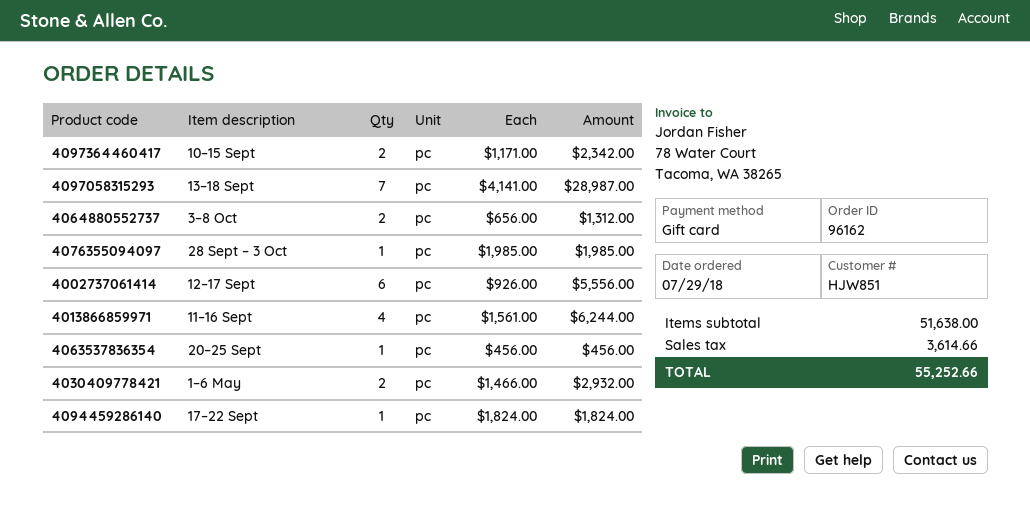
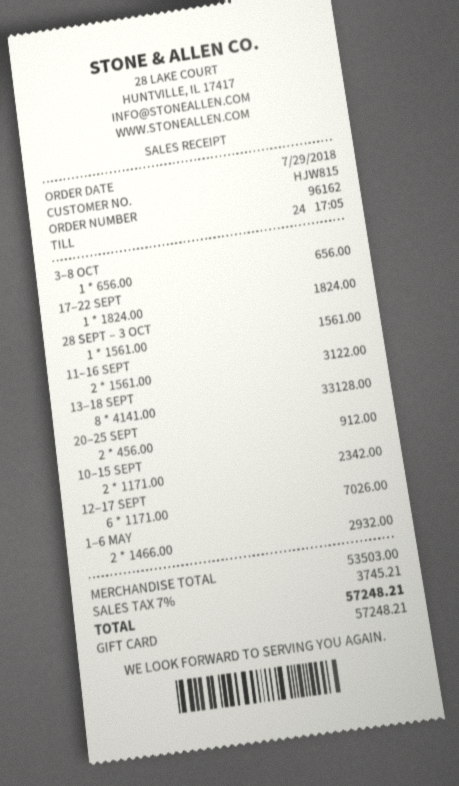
customer number: HJW851 -> HJW815
13–18 Sept: 7 x 4141.00 = 28987.00 -> 8 x 4141.00 = 33128.00
3–8 Oct: 2 x 656.00 = 1312.00 -> 1 x 656.00 = 656.00
28 Sept – 3 Oct: 1 x 1985.00 = 1985.00 -> 1 x 1561.00 = 1561.00
12–17 Sept: 6 x 926.00 = 5556.00 -> 6 x 1171.00 = 7026.00
11–16 Sept: 4 x 1561.00 = 6244.00 -> 2 x 1561.00 = 3122.00
20–25 Sept: 1 x 456.00 = 456.00 -> 2 x 456.00 = 912.00
subtotal: 51638.00 -> 53503.00
tax: 3614.66 -> 3745.21
total: 55252.66 -> 57248.21

